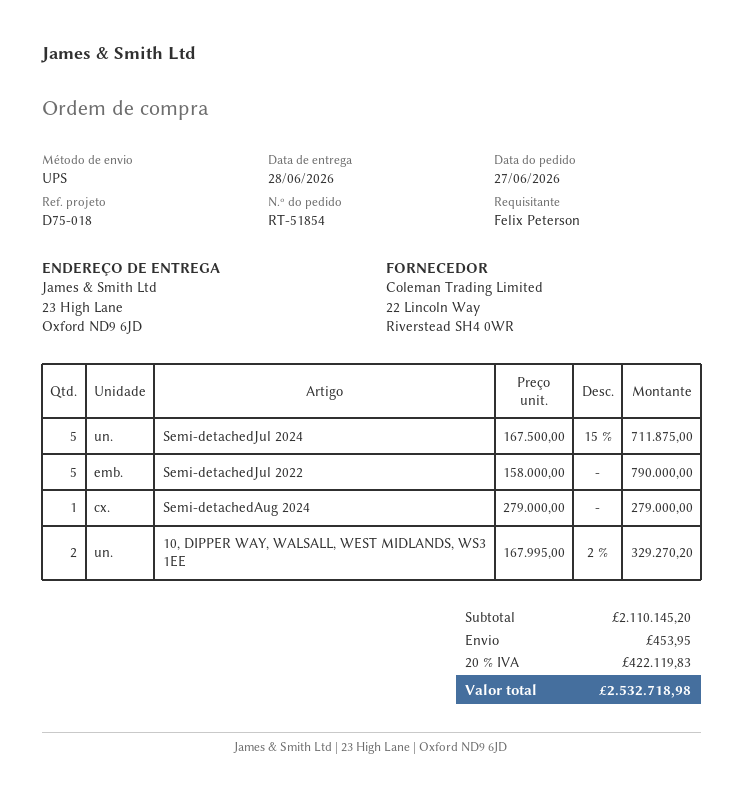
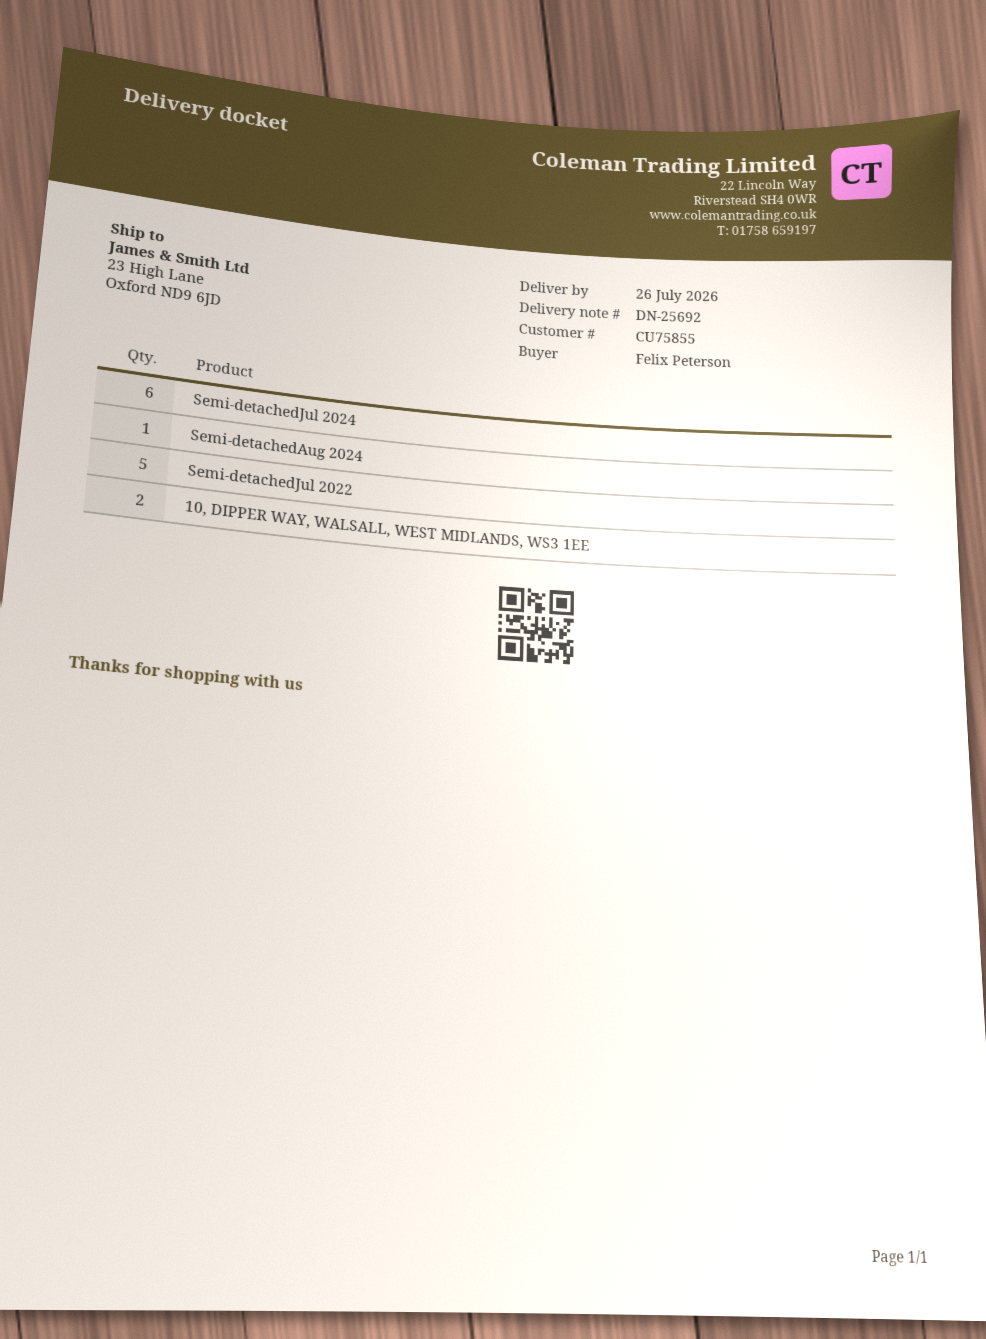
delivery date: 2026-06-28 -> 2026-07-26
Semi-detachedJul 2024: 5 -> 6

